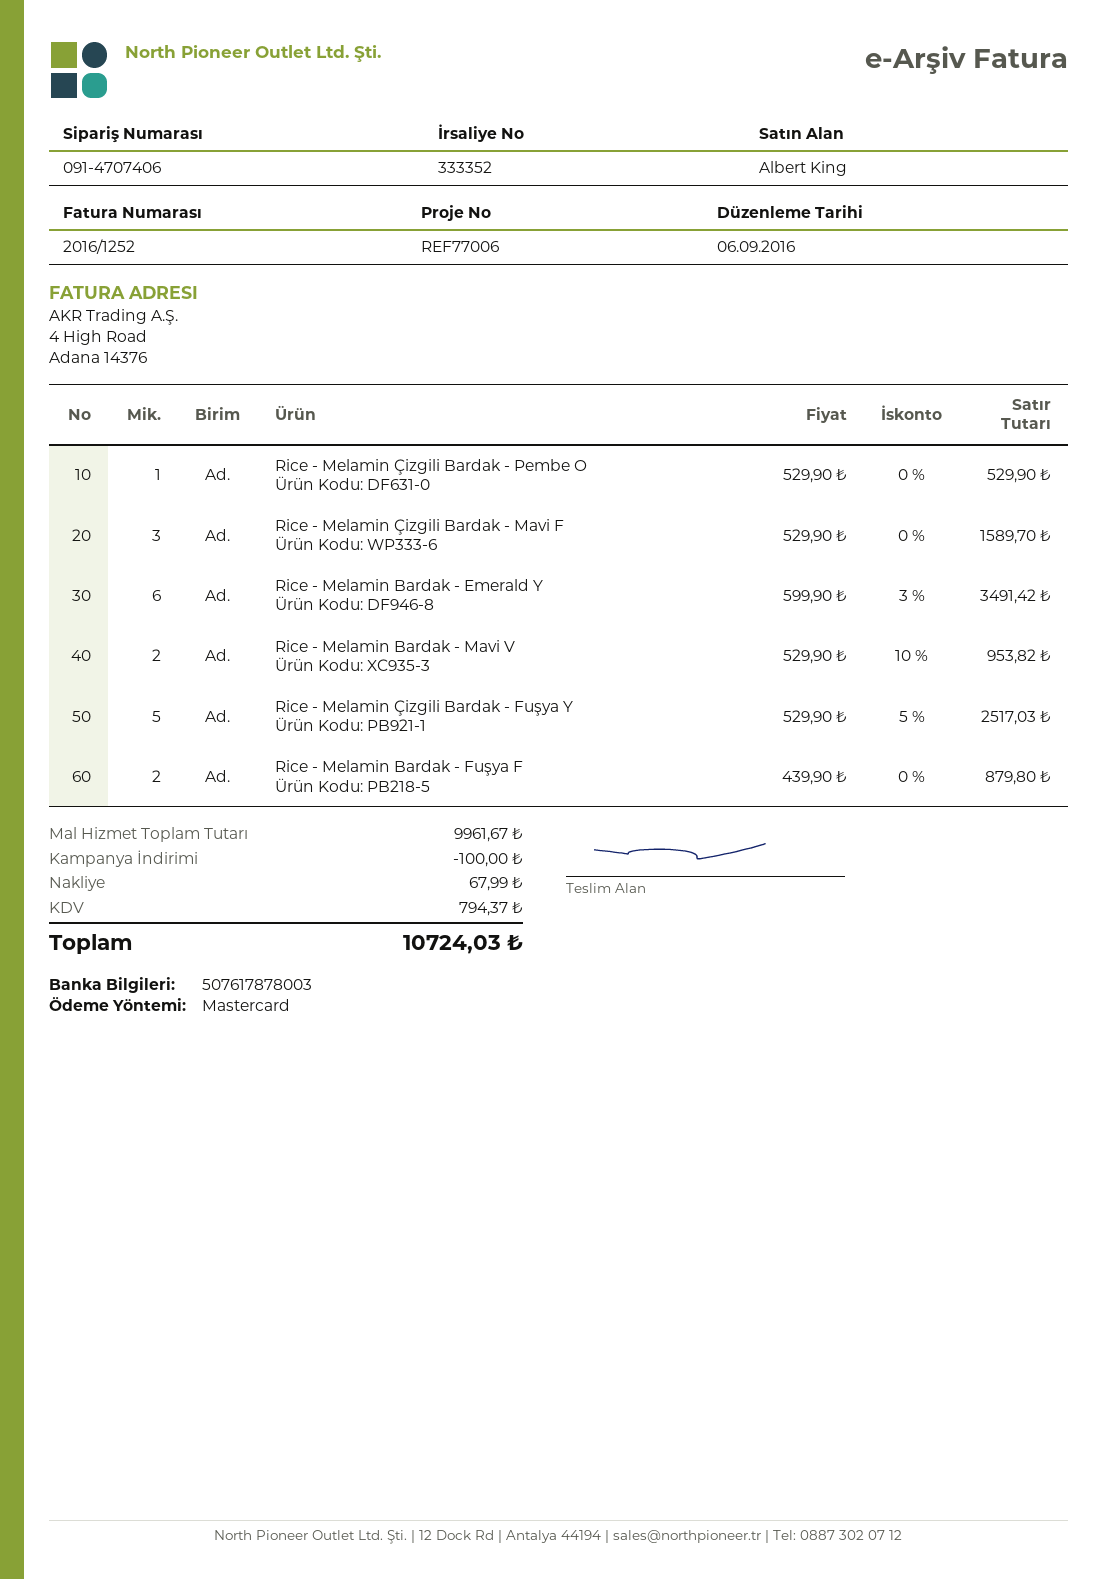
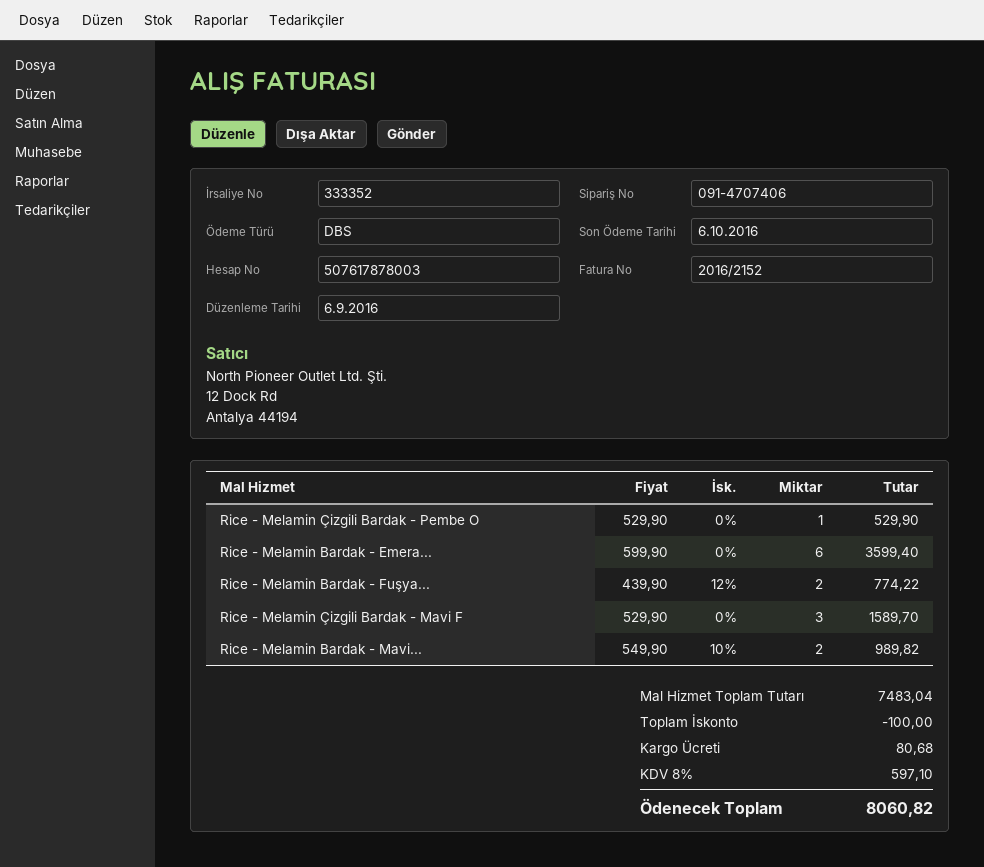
invoice number: 2016/1252 -> 2016/2152
payment method: Mastercard -> direct debit
Rice - Melamin Bardak - Emerald Y: 6 x 599.90 - 3% = 3491.42 -> 6 x 599.90 = 3599.40
Rice - Melamin Bardak - Mavi V: 2 x 529.90 - 10% = 953.82 -> 2 x 549.90 - 10% = 989.82
Rice - Melamin Çizgili Bardak - Fuşya Y: 5 x 529.90 - 5% = 2517.03 -> none
Rice - Melamin Bardak - Fuşya F: 2 x 439.90 = 879.80 -> 2 x 439.90 - 12% = 774.22
subtotal: 9961.67 -> 7483.04
shipping: 67.99 -> 80.68
tax: 794.37 -> 597.10
total: 10724.03 -> 8060.82

